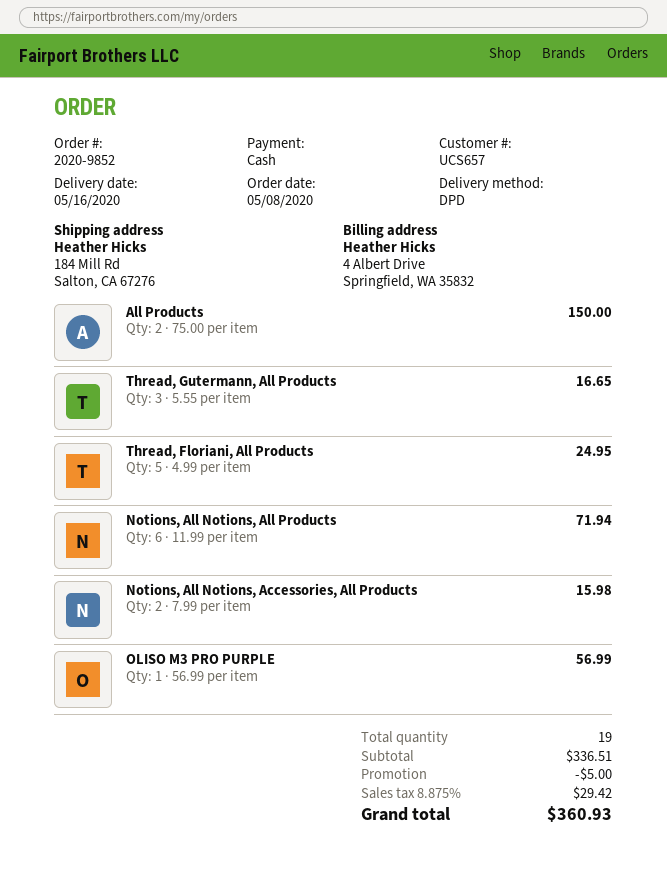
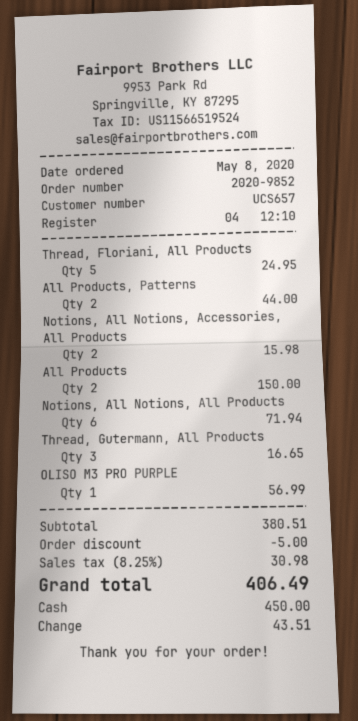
All Products, Patterns: none -> 2 for 44.00
subtotal: 336.51 -> 380.51
tax: 8.875% = 29.42 -> 8.25% = 30.98
total: 360.93 -> 406.49

